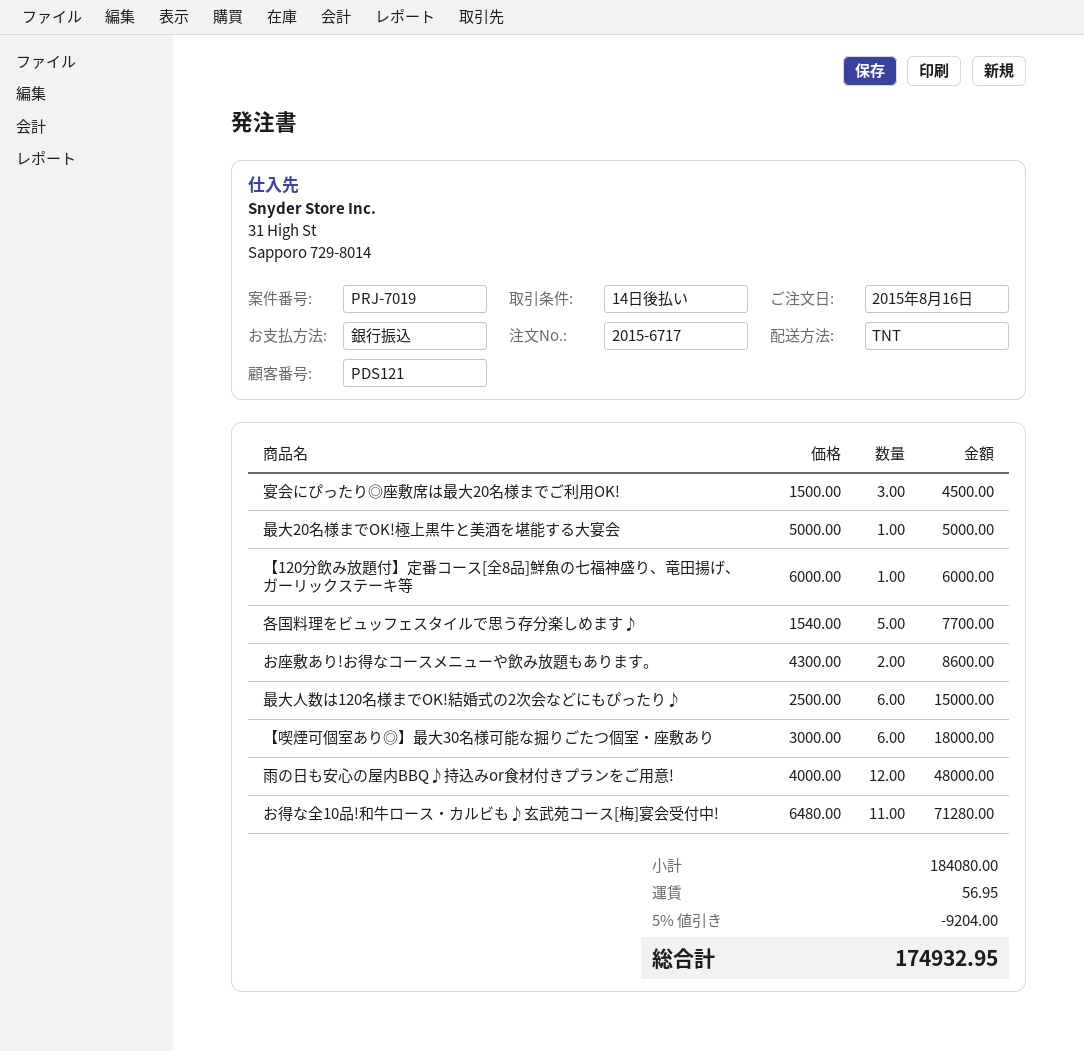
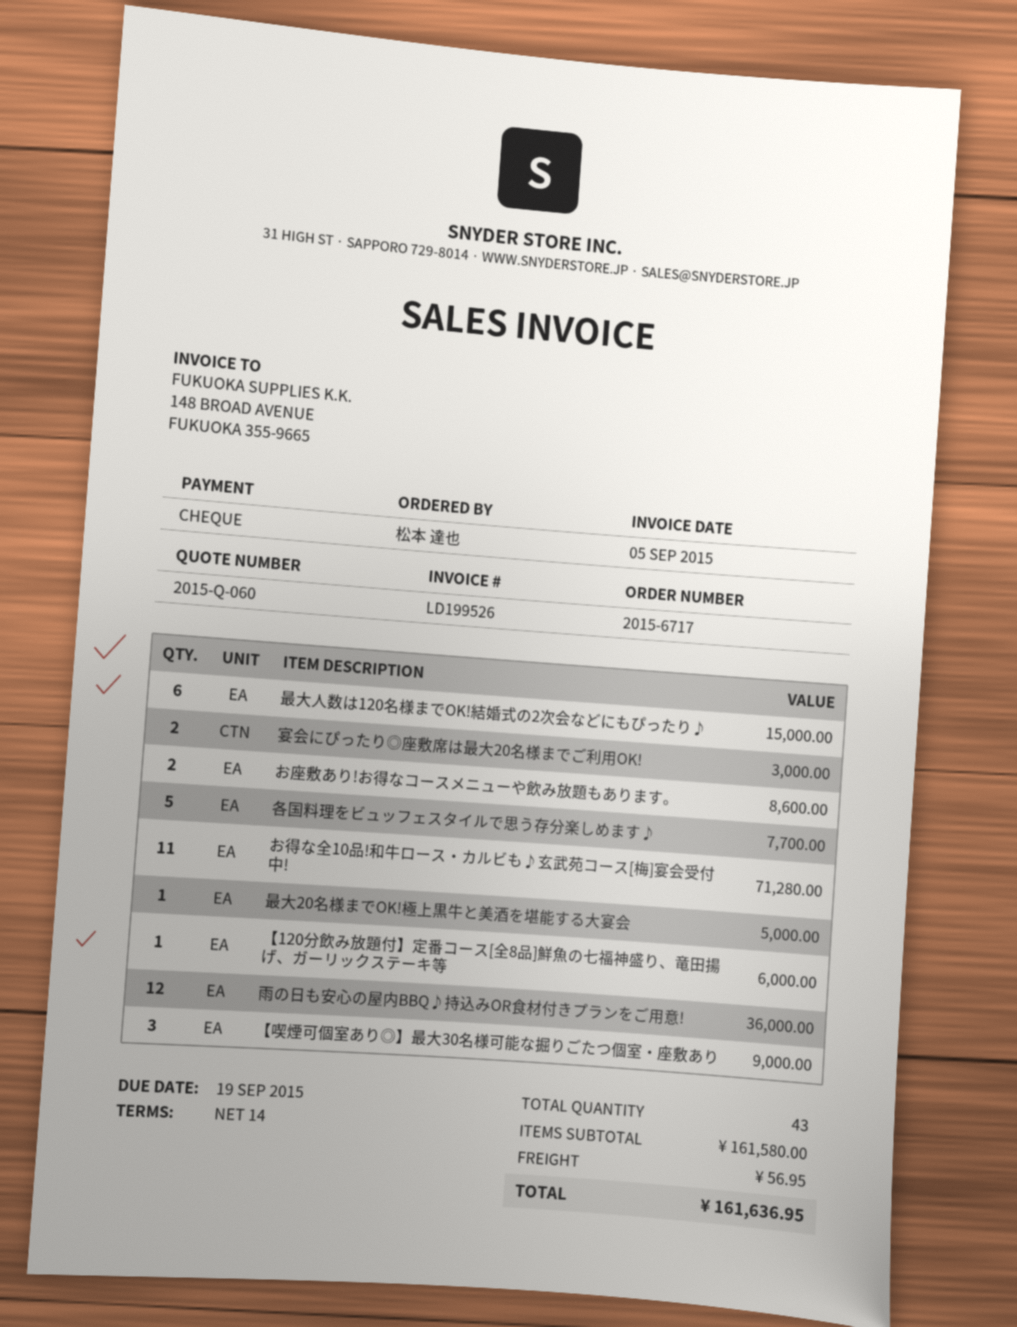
payment method: bank transfer -> cheque
宴会にぴったり◎座敷席は最大20名様までご利用OK!: 3 for 4500.00 -> 2 for 3000.00
【喫煙可個室あり◎】最大30名様可能な掘りごたつ個室・座敷あり: 6 for 18000.00 -> 3 for 9000.00
雨の日も安心の屋内BBQ♪持込みor食材付きプランをご用意!: 12 for 48000.00 -> 12 for 36000.00
subtotal: 184080.00 -> 161580.00
discount: 5% = 9204.00 -> none
total: 174932.95 -> 161636.95

